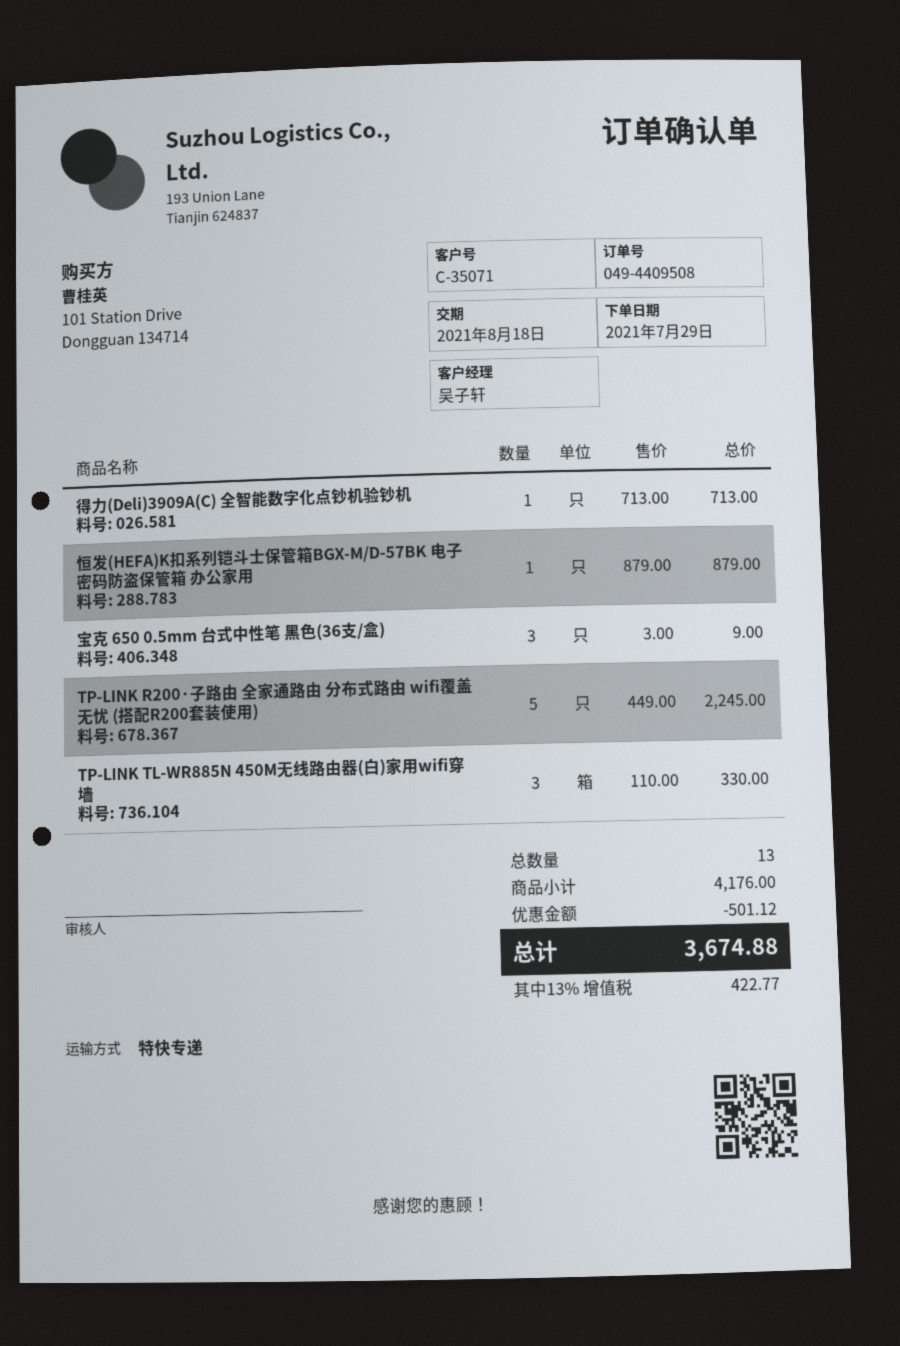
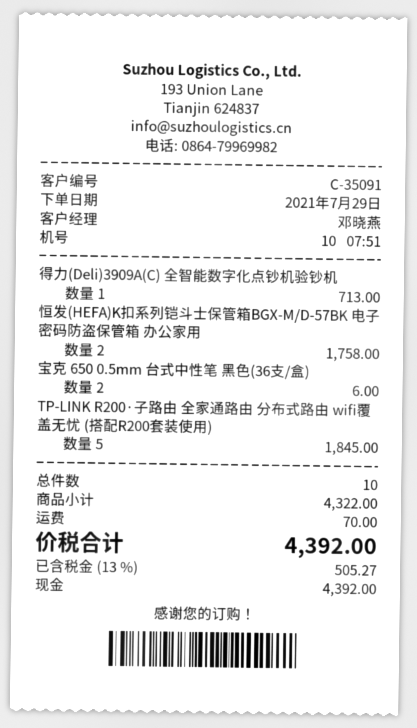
customer number: C-35071 -> C-35091
sales rep: 吴子轩 -> 邓晓燕
恒发(HEFA)K扣系列铠斗士保管箱BGX-M/D-57BK 电子密码防盗保管箱 办公家用: 1 for 879.00 -> 2 for 1758.00
宝克 650 0.5mm 台式中性笔 黑色(36支/盒): 3 for 9.00 -> 2 for 6.00
TP-LINK R200·子路由 全家通路由 分布式路由 wifi覆盖无忧 (搭配R200套装使用): 5 for 2245.00 -> 5 for 1845.00
TP-LINK TL-WR885N 450M无线路由器(白)家用wifi穿墙: 3 for 330.00 -> none
total quantity: 13 -> 10
subtotal: 4176.00 -> 4322.00
discount: 501.12 -> none
shipping: none -> 70.00
tax: 13% = 422.77 -> 13% = 505.27
total: 3674.88 -> 4392.00

